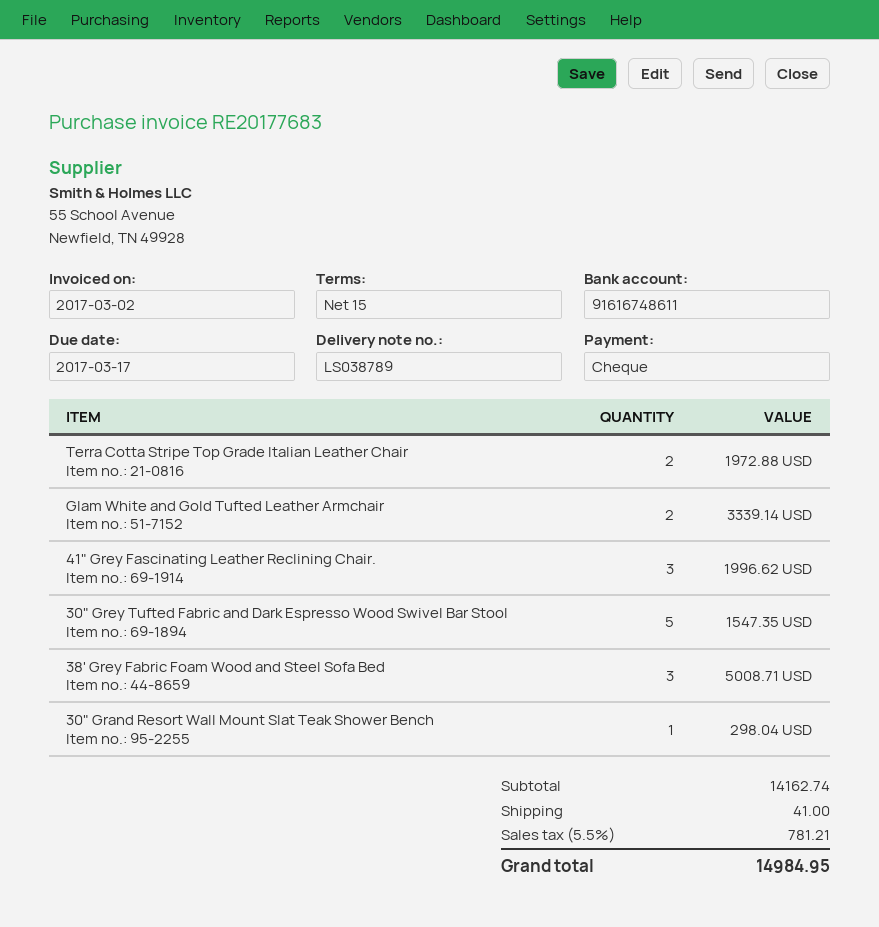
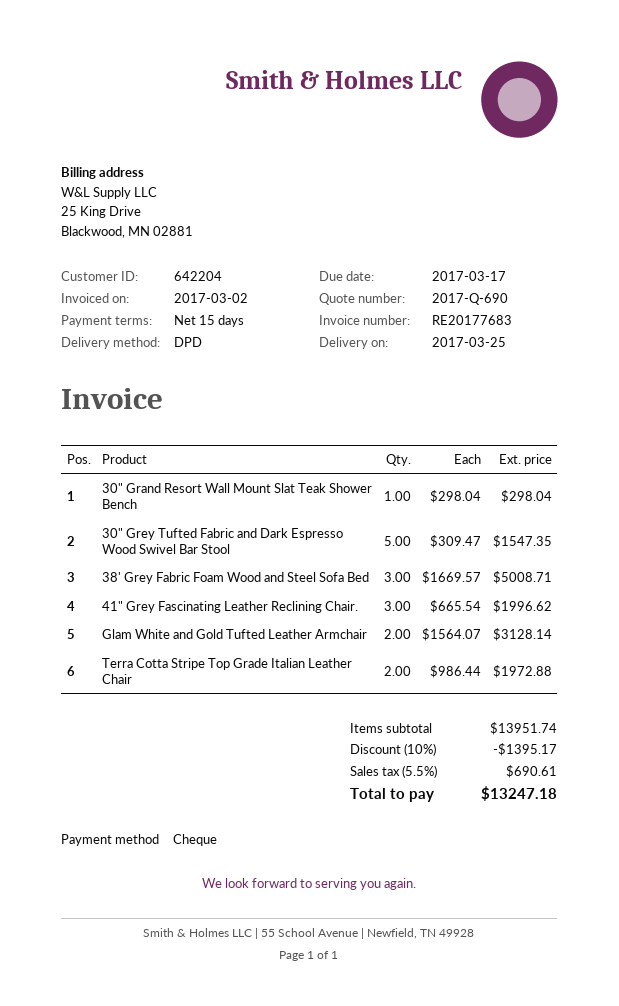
Glam White and Gold Tufted Leather Armchair: 2 for 3339.14 -> 2 for 3128.14
subtotal: 14162.74 -> 13951.74
discount: none -> 10% = 1395.17
shipping: 41.00 -> none
tax: 5.5% = 781.21 -> 5.5% = 690.61
total: 14984.95 -> 13247.18

